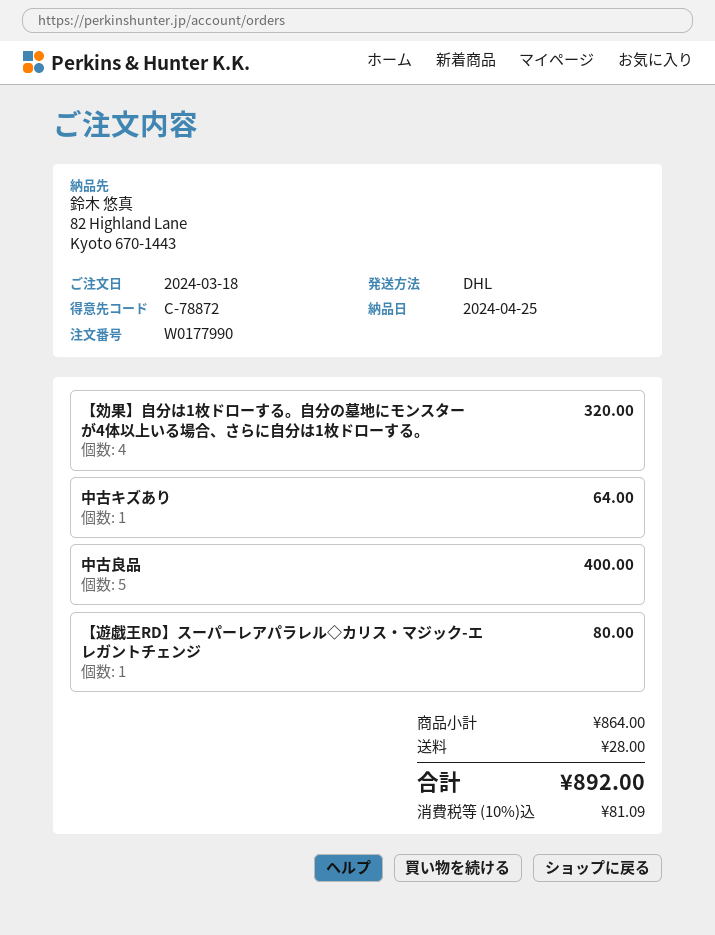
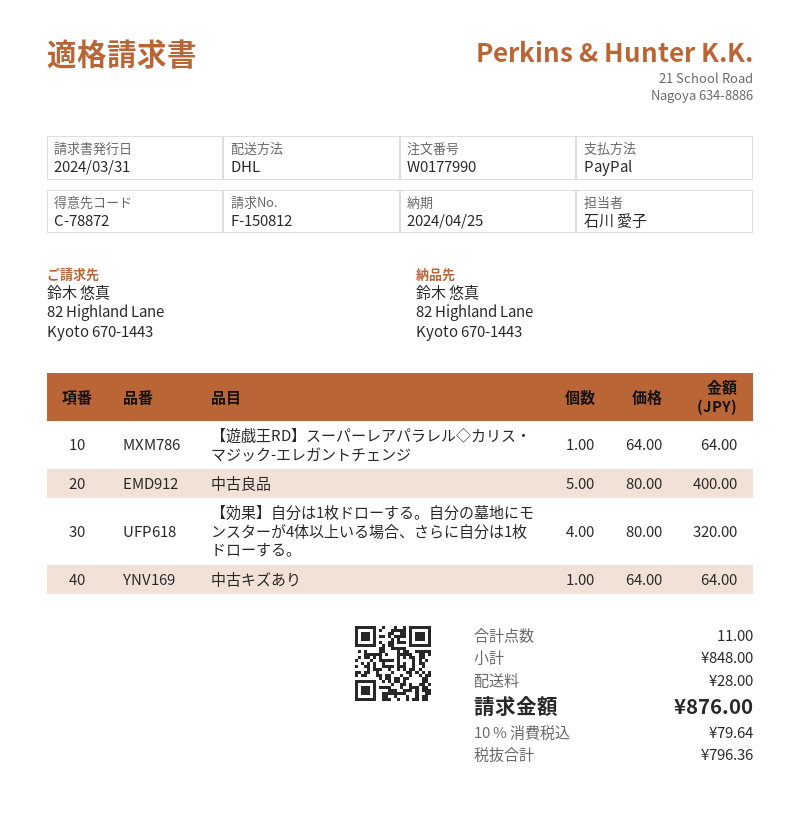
【遊戯王RD】スーパーレアパラレル◇カリス・マジック-エレガントチェンジ: 1 for 80.00 -> 1 for 64.00
subtotal: 864.00 -> 848.00
tax: 10% = 81.09 -> 10% = 79.64
total: 892.00 -> 876.00

